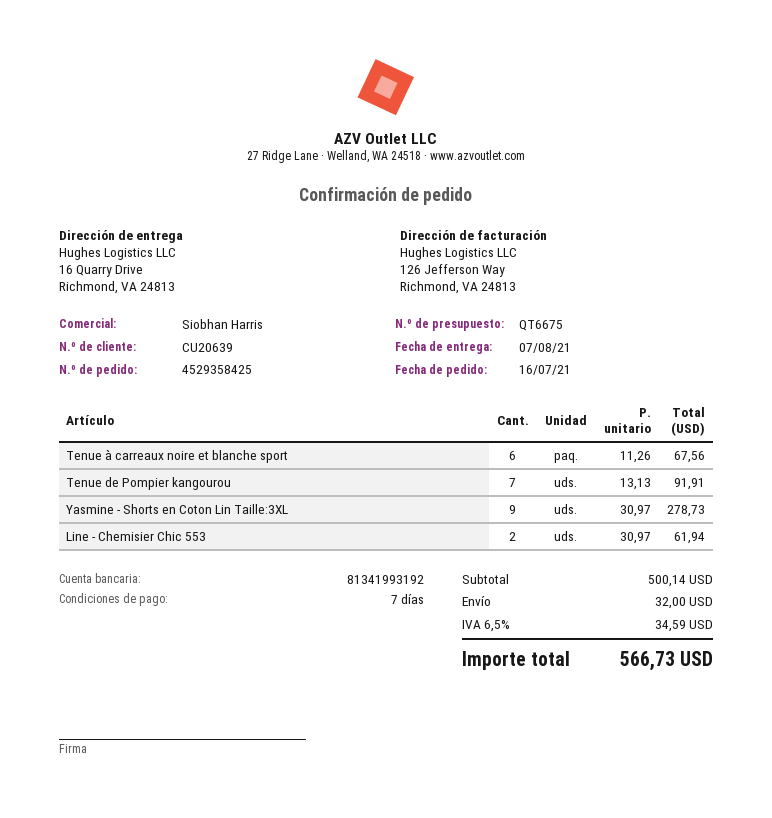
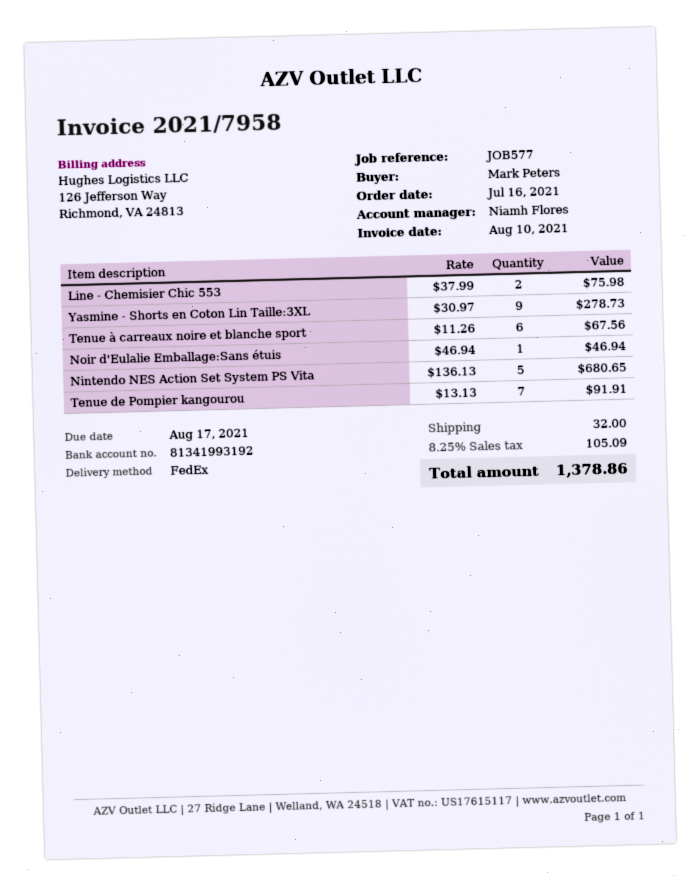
sales rep: Siobhan Harris -> Niamh Flores
Line - Chemisier Chic 553: 2 x 30.97 = 61.94 -> 2 x 37.99 = 75.98
Noir d'Eulalie Emballage:Sans étuis: none -> 1 x 46.94 = 46.94
Nintendo NES Action Set System PS Vita: none -> 5 x 136.13 = 680.65
tax: 6.5% = 34.59 -> 8.25% = 105.09
total: 566.73 -> 1378.86

